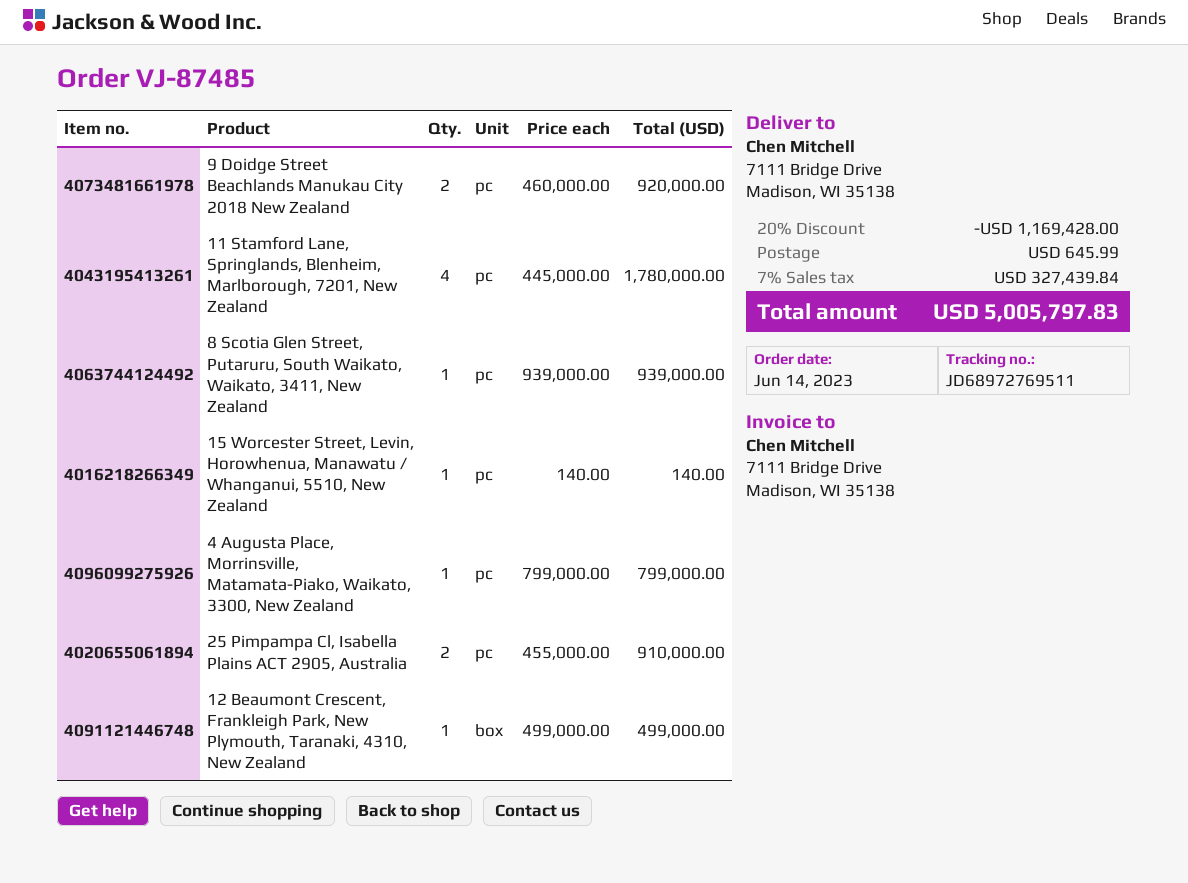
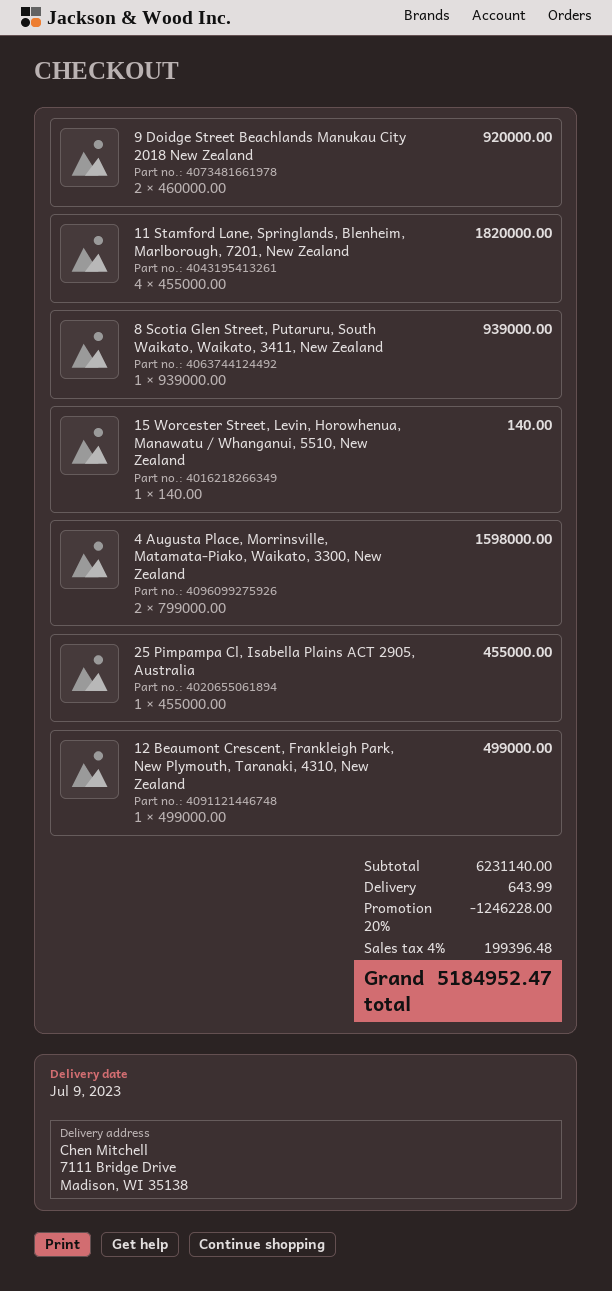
11 Stamford Lane, Springlands, Blenheim, Marlborough, 7201, New Zealand: 4 x 445000.00 = 1780000.00 -> 4 x 455000.00 = 1820000.00
4 Augusta Place, Morrinsville, Matamata-Piako, Waikato, 3300, New Zealand: 1 x 799000.00 = 799000.00 -> 2 x 799000.00 = 1598000.00
25 Pimpampa Cl, Isabella Plains ACT 2905, Australia: 2 x 455000.00 = 910000.00 -> 1 x 455000.00 = 455000.00
discount: 20% = 1169428.00 -> 20% = 1246228.00
shipping: 645.99 -> 643.99
tax: 7% = 327439.84 -> 4% = 199396.48
total: 5005797.83 -> 5184952.47

